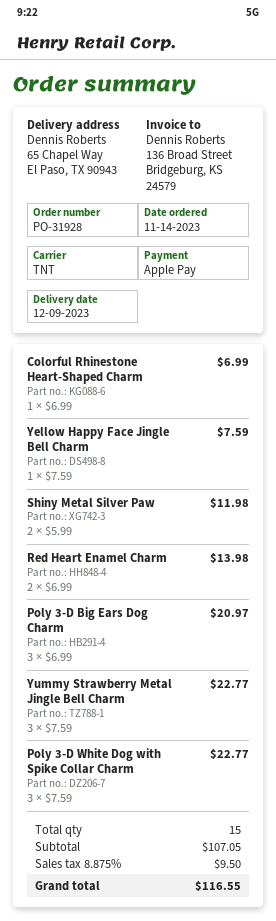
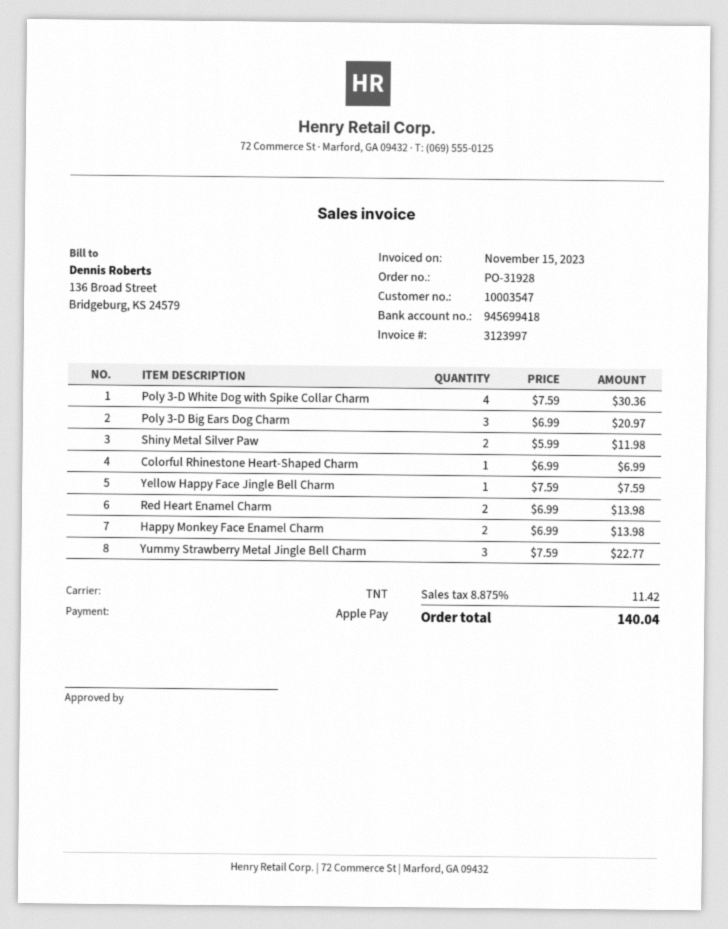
Poly 3-D White Dog with Spike Collar Charm: 3 x 7.59 = 22.77 -> 4 x 7.59 = 30.36
Happy Monkey Face Enamel Charm: none -> 2 x 6.99 = 13.98
tax: 8.875% = 9.50 -> 8.875% = 11.42
total: 116.55 -> 140.04

